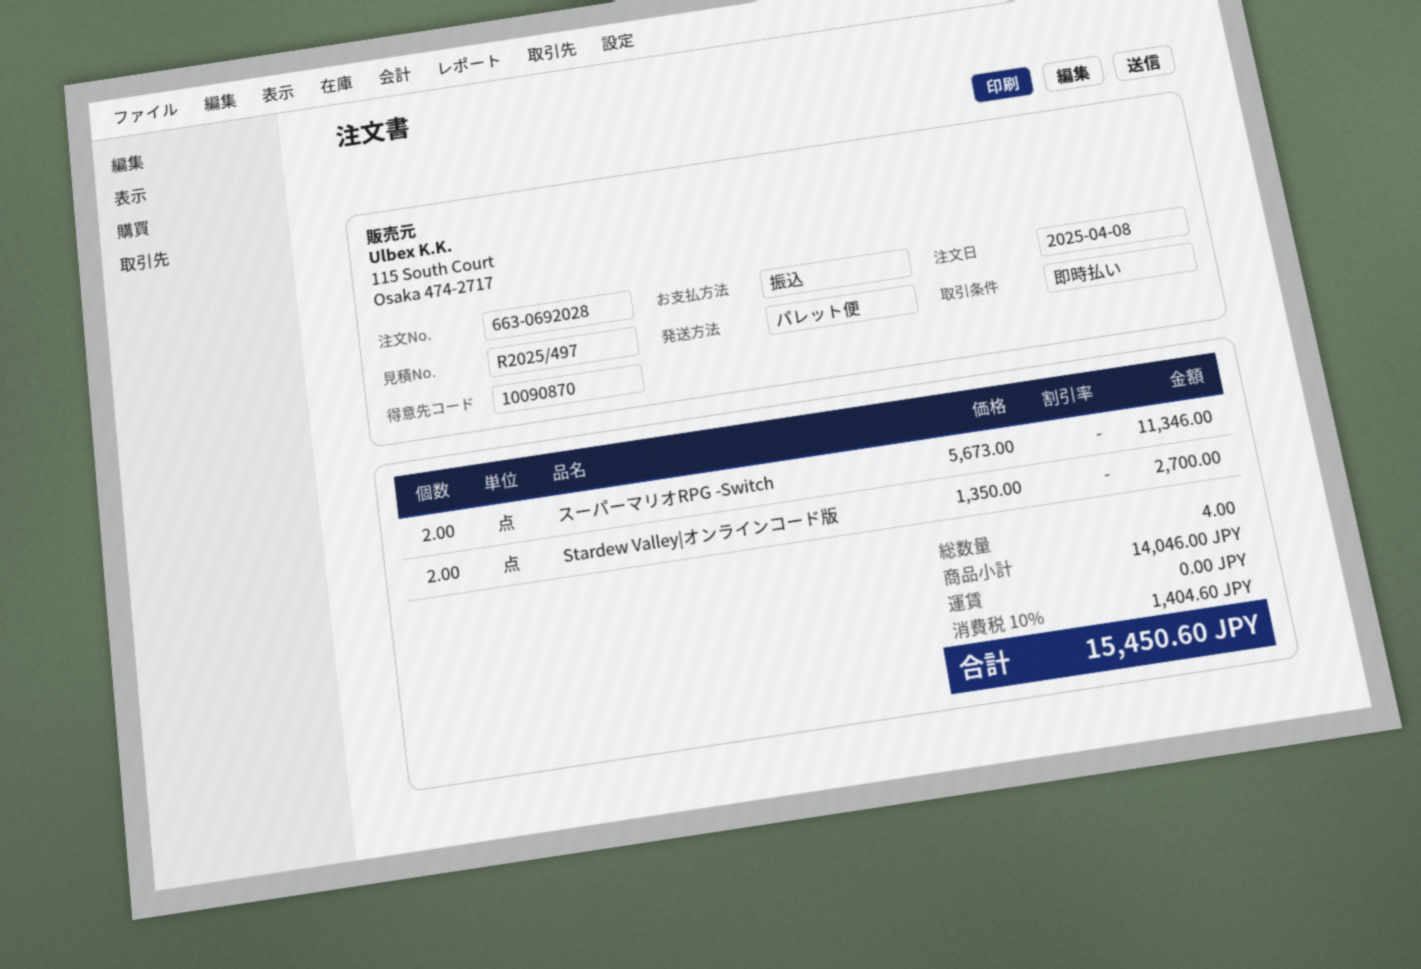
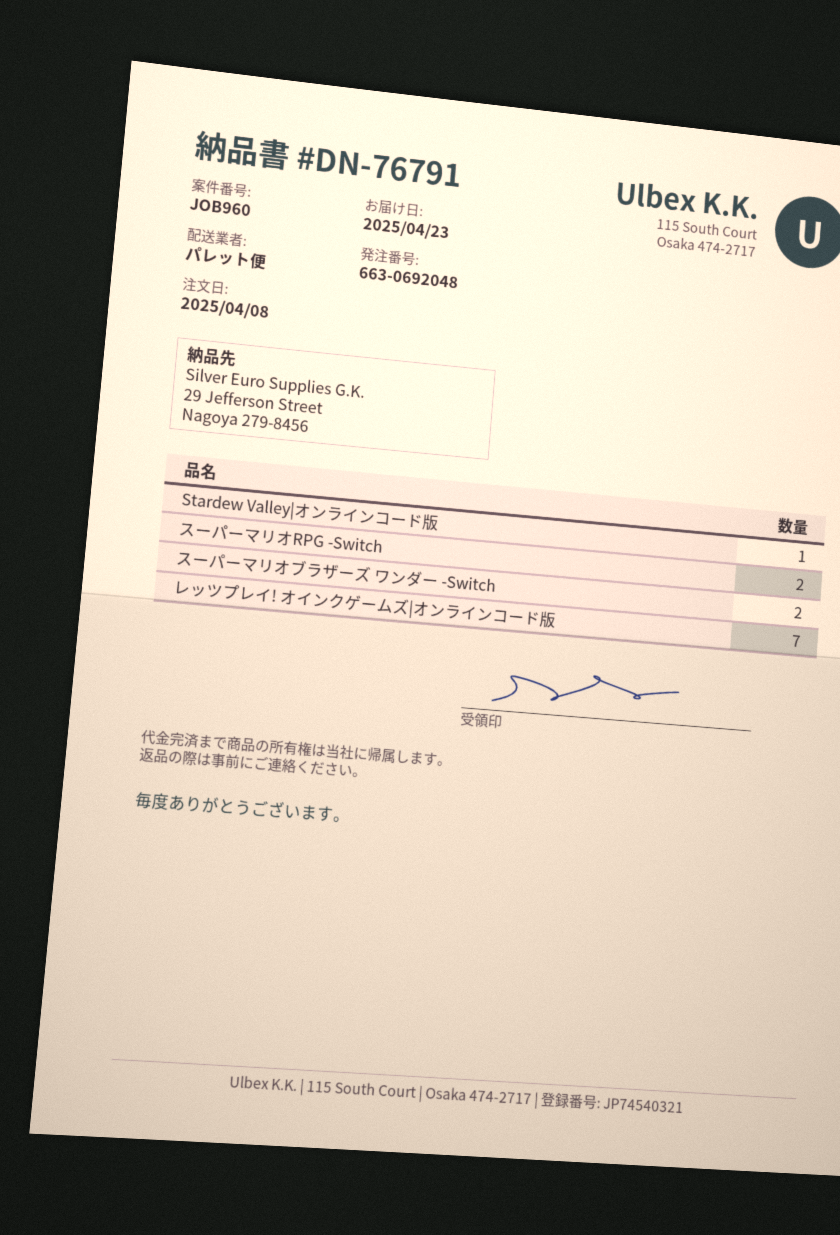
order number: 663-0692028 -> 663-0692048
Stardew Valley|オンラインコード版: 2 -> 1
スーパーマリオブラザーズ ワンダー -Switch: none -> 2
レッツプレイ! オインクゲームズ|オンラインコード版: none -> 7

